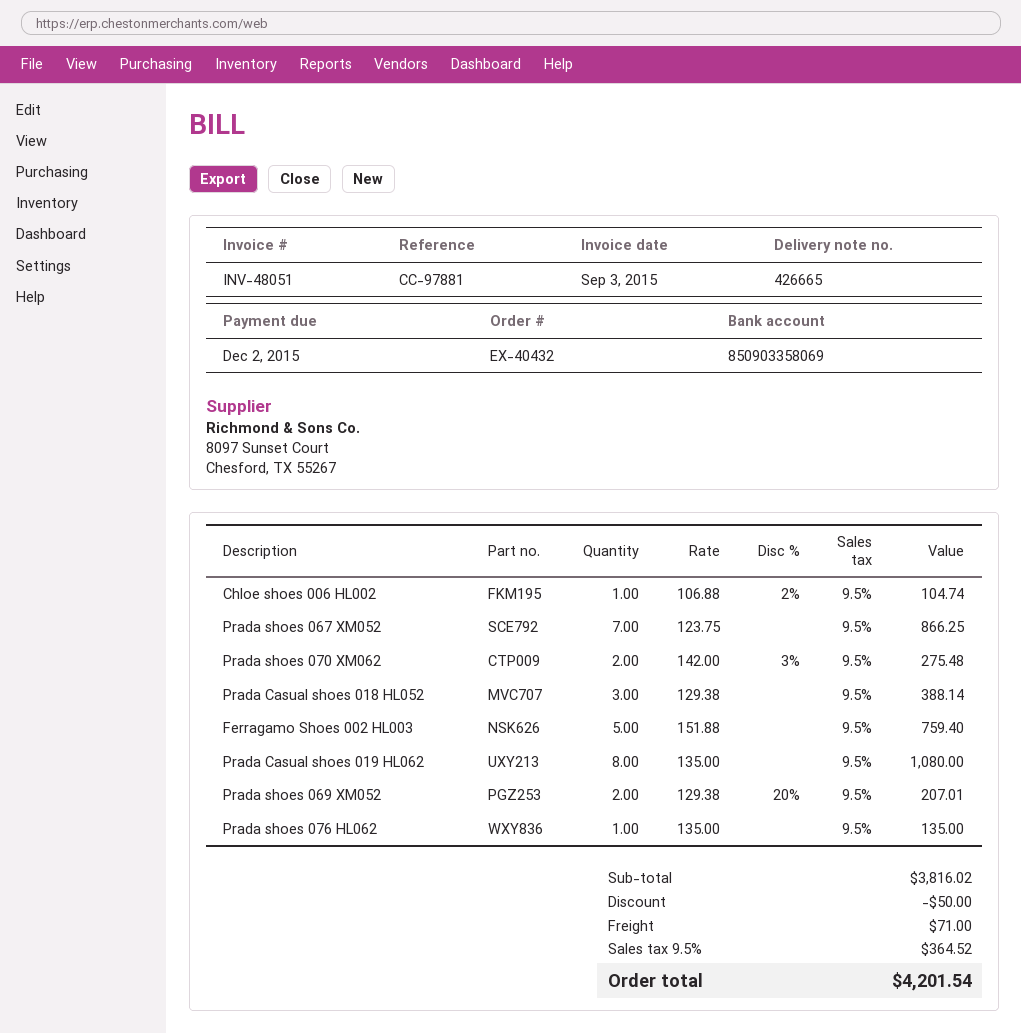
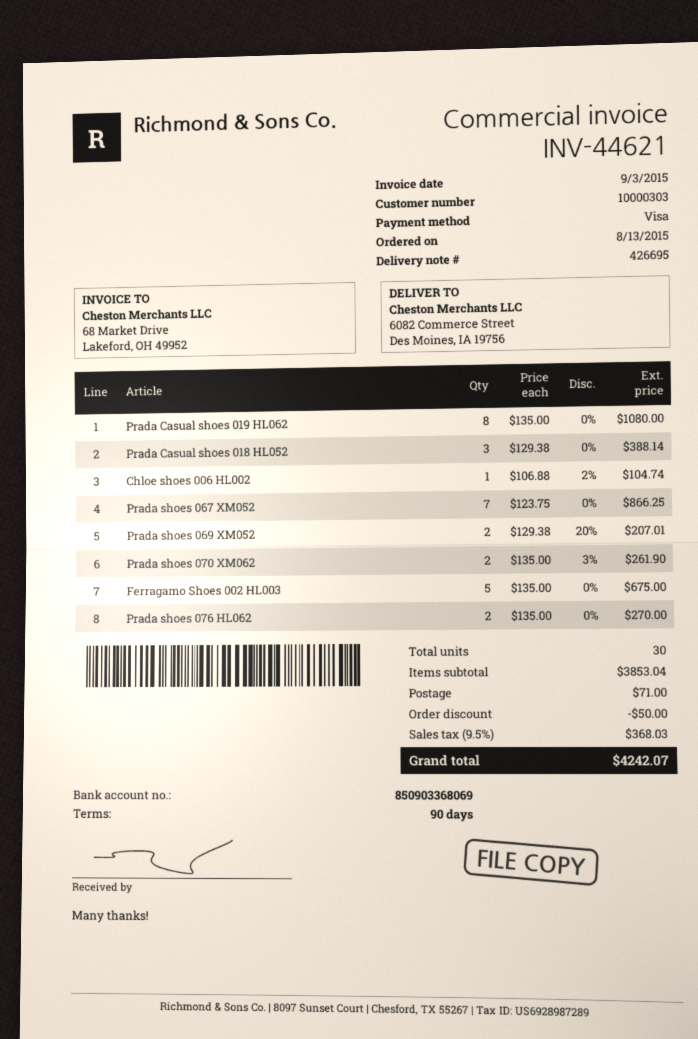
delivery note number: 426665 -> 426695
invoice number: INV-48051 -> INV-44621
bank account: 850903358069 -> 850903368069
Prada shoes 070 XM062: 2 x 142.00 - 3% = 275.48 -> 2 x 135.00 - 3% = 261.90
Ferragamo Shoes 002 HL003: 5 x 151.88 = 759.40 -> 5 x 135.00 = 675.00
Prada shoes 076 HL062: 1 x 135.00 = 135.00 -> 2 x 135.00 = 270.00
subtotal: 3816.02 -> 3853.04
tax: 9.5% = 364.52 -> 9.5% = 368.03
total: 4201.54 -> 4242.07

